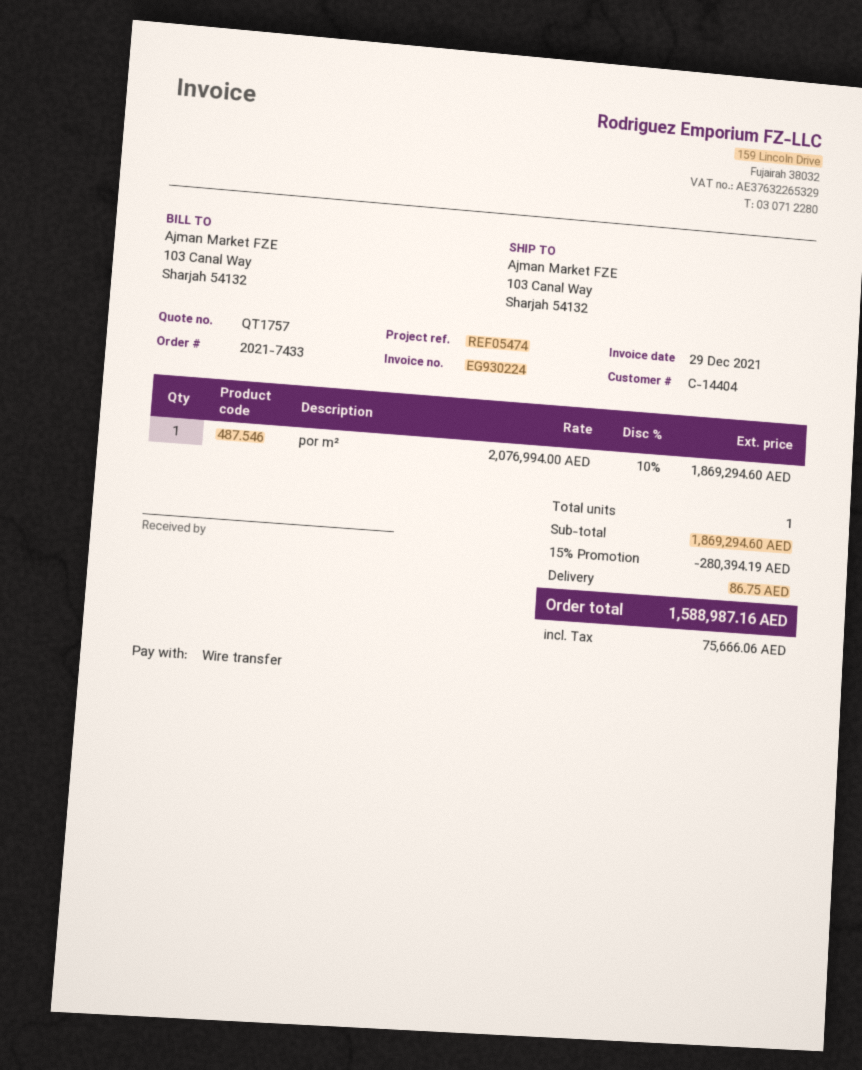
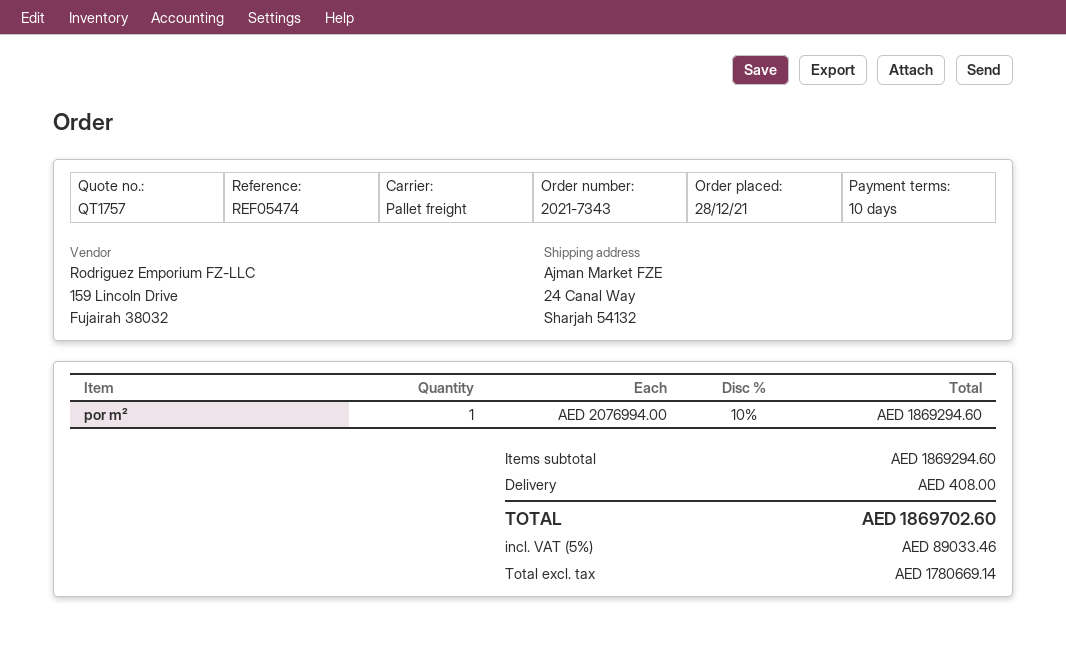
order number: 2021-7433 -> 2021-7343
ship to: 103 Canal Way, Sharjah 54132 -> 24 Canal Way, Sharjah 54132
discount: 15% = 280394.19 -> none
shipping: 86.75 -> 408.00
tax: 75666.06 -> 89033.46
total: 1588987.16 -> 1869702.60

